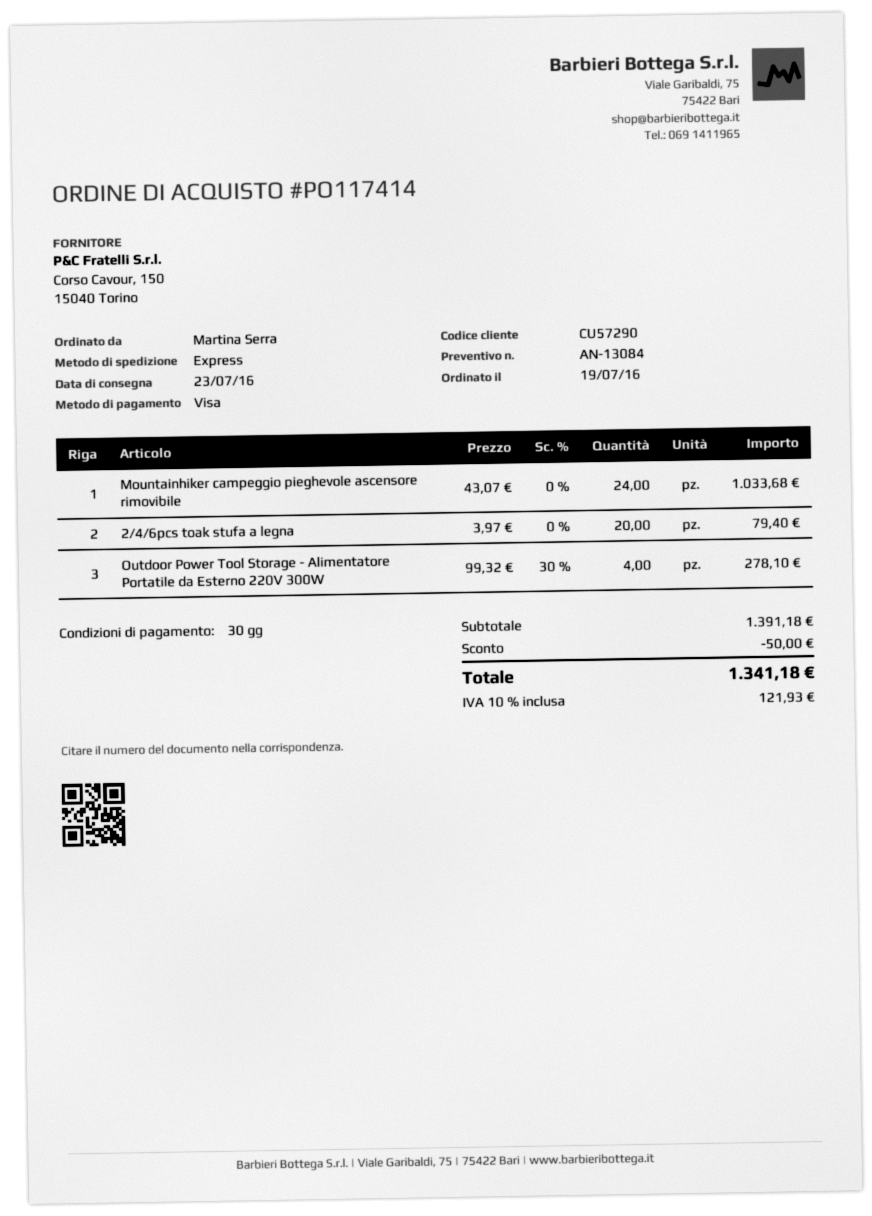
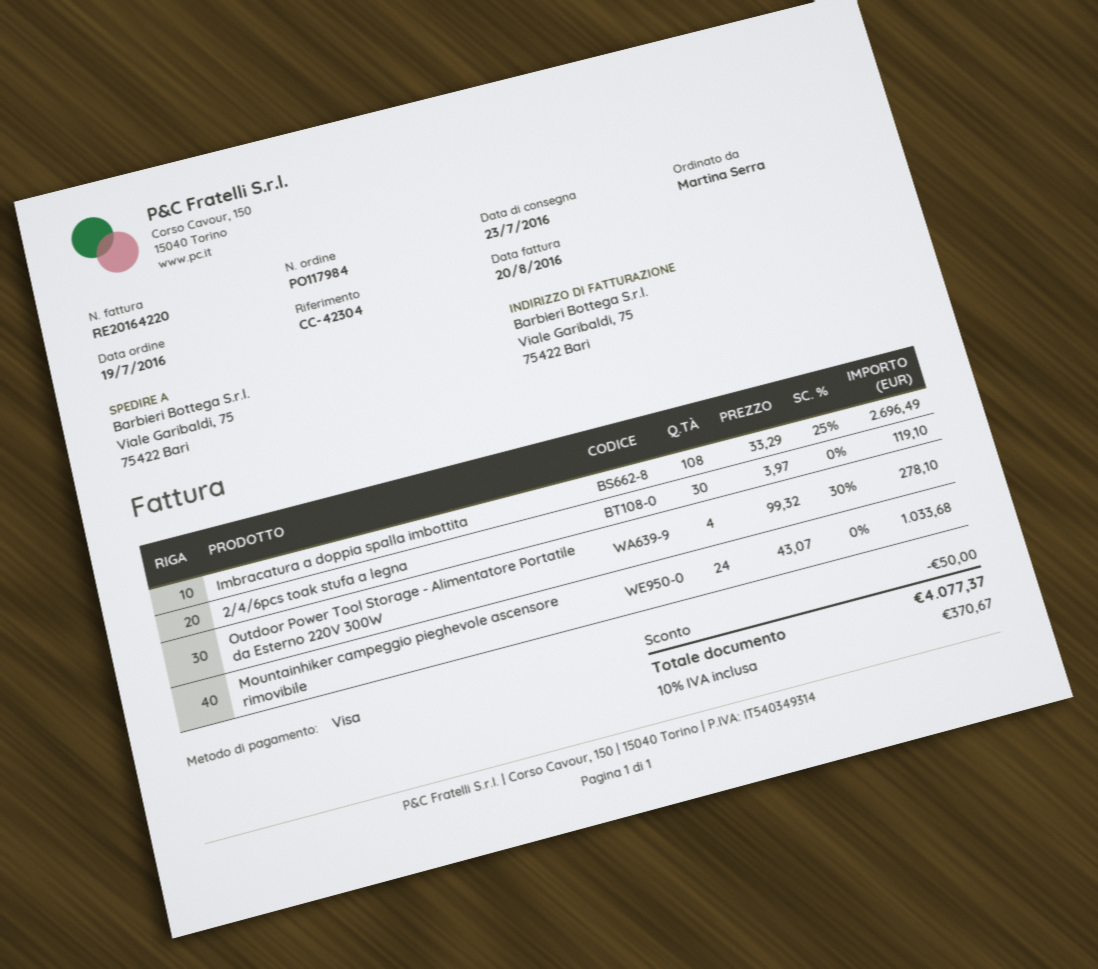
order number: PO117414 -> PO117984
2/4/6pcs toak stufa a legna: 20 x 3.97 = 79.40 -> 30 x 3.97 = 119.10
Imbracatura a doppia spalla imbottita: none -> 108 x 33.29 - 25% = 2696.49
tax: 10% = 121.93 -> 10% = 370.67
total: 1341.18 -> 4077.37

